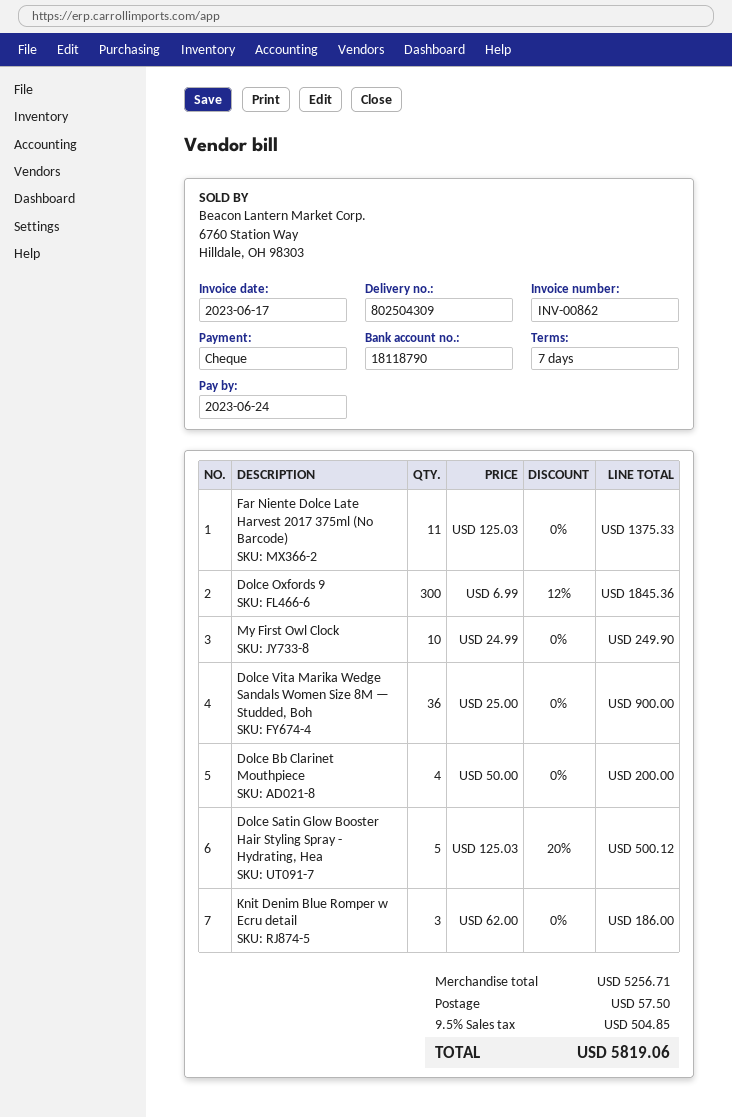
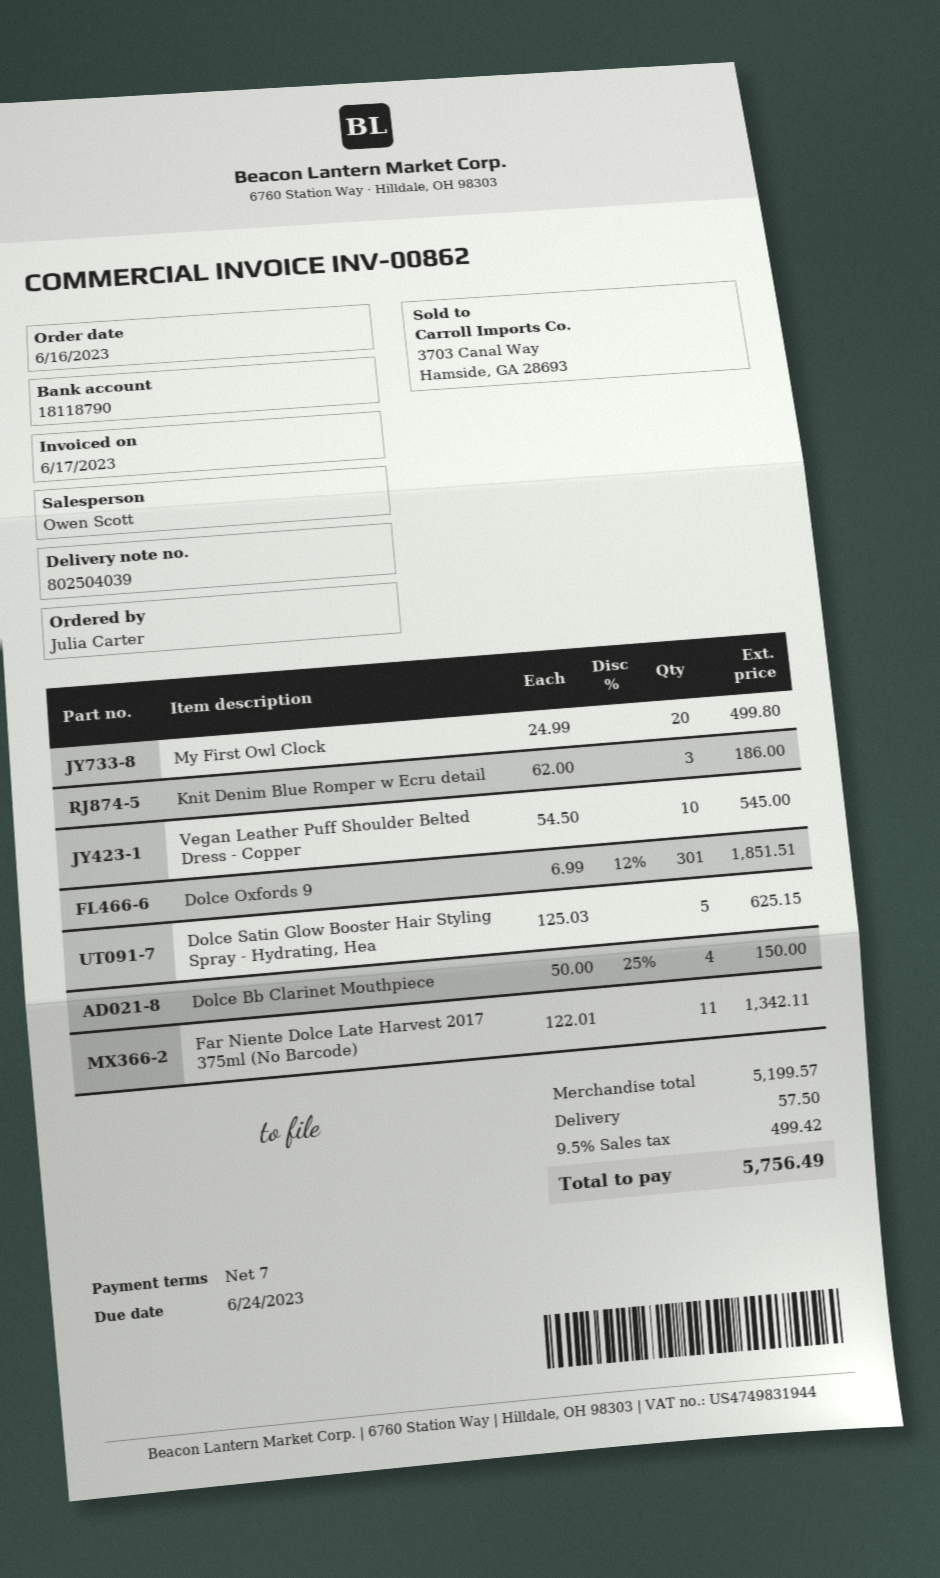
delivery note number: 802504309 -> 802504039
Far Niente Dolce Late Harvest 2017 375ml (No Barcode): 11 x 125.03 = 1375.33 -> 11 x 122.01 = 1342.11
Dolce Oxfords 9: 300 x 6.99 - 12% = 1845.36 -> 301 x 6.99 - 12% = 1851.51
My First Owl Clock: 10 x 24.99 = 249.90 -> 20 x 24.99 = 499.80
Dolce Vita Marika Wedge Sandals Women Size 8M — Studded, Boh: 36 x 25.00 = 900.00 -> none
Dolce Bb Clarinet Mouthpiece: 4 x 50.00 = 200.00 -> 4 x 50.00 - 25% = 150.00
Dolce Satin Glow Booster Hair Styling Spray - Hydrating, Hea: 5 x 125.03 - 20% = 500.12 -> 5 x 125.03 = 625.15
Vegan Leather Puff Shoulder Belted Dress - Copper: none -> 10 x 54.50 = 545.00
subtotal: 5256.71 -> 5199.57
tax: 9.5% = 504.85 -> 9.5% = 499.42
total: 5819.06 -> 5756.49

